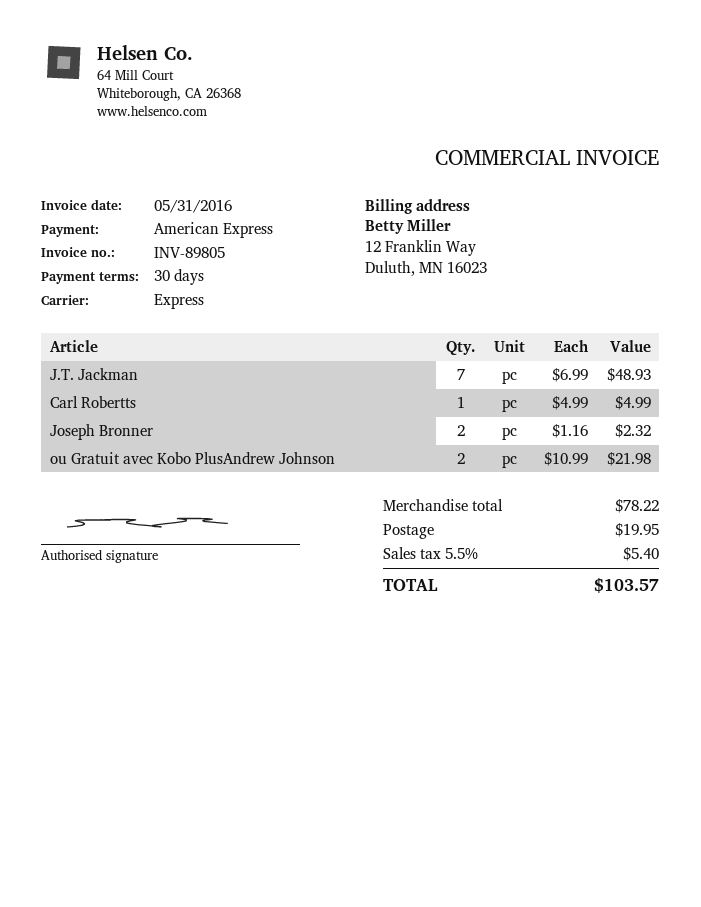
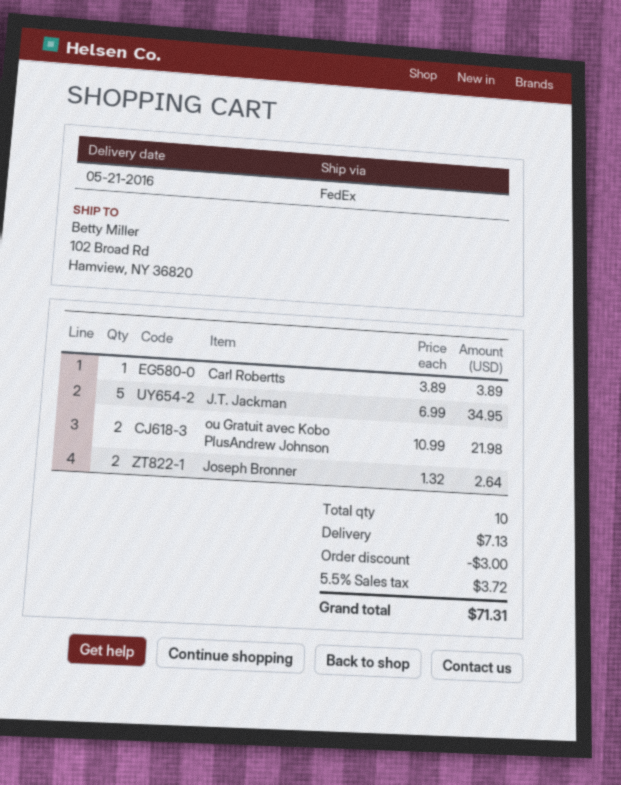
shipping method: express -> FedEx
J.T. Jackman: 7 x 6.99 = 48.93 -> 5 x 6.99 = 34.95
Carl Robertts: 1 x 4.99 = 4.99 -> 1 x 3.89 = 3.89
Joseph Bronner: 2 x 1.16 = 2.32 -> 2 x 1.32 = 2.64
discount: none -> 3.00
shipping: 19.95 -> 7.13
tax: 5.5% = 5.40 -> 5.5% = 3.72
total: 103.57 -> 71.31

